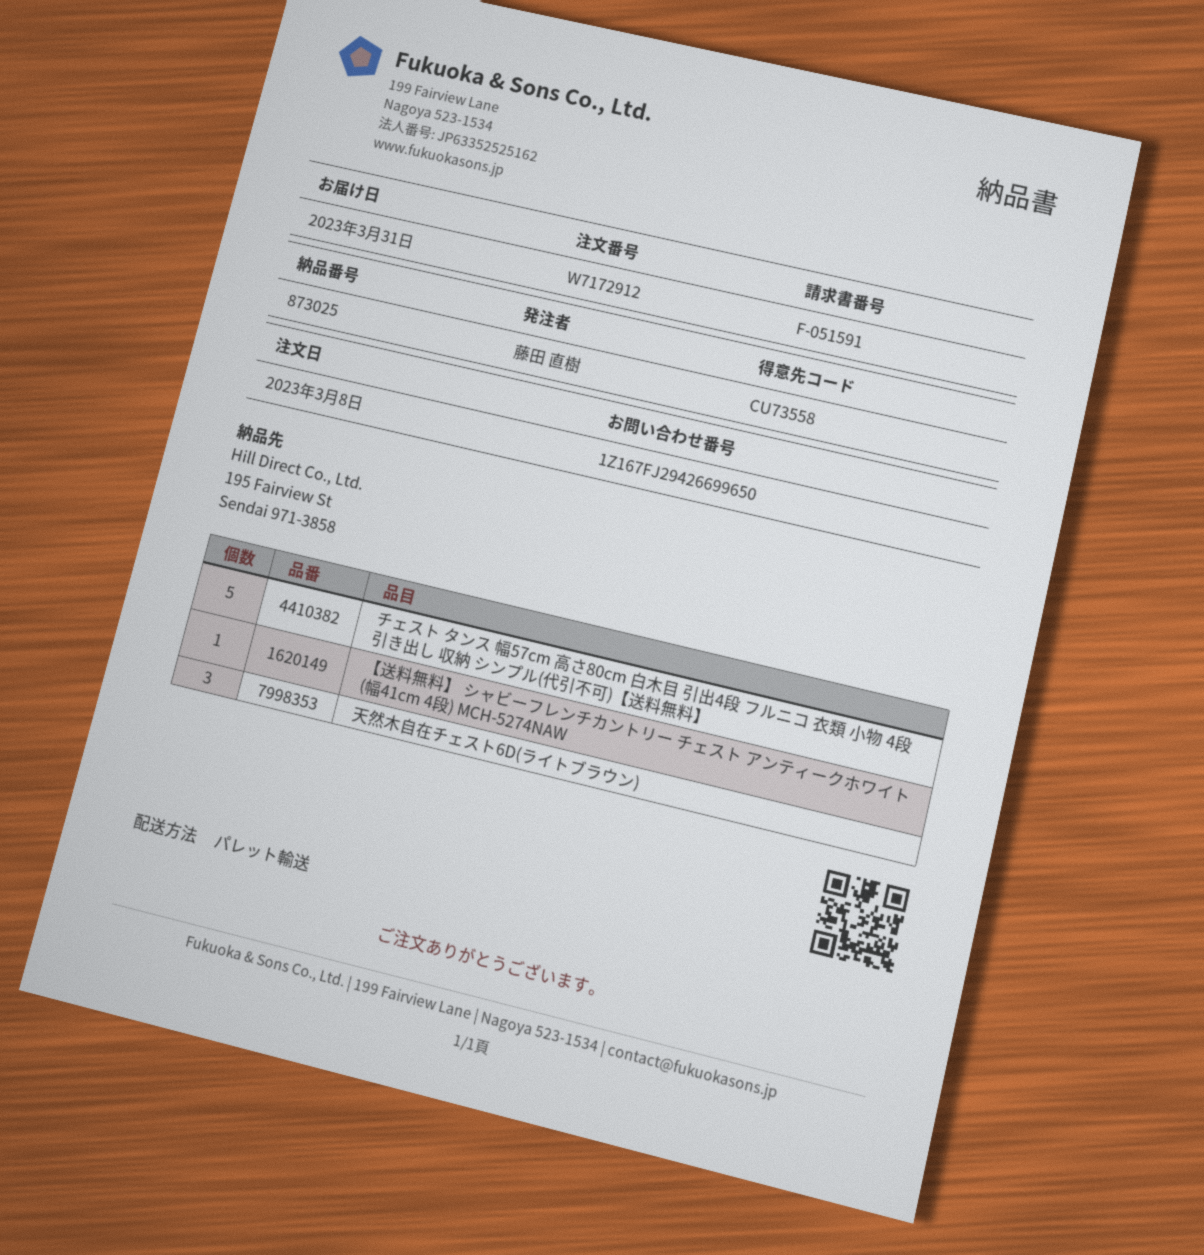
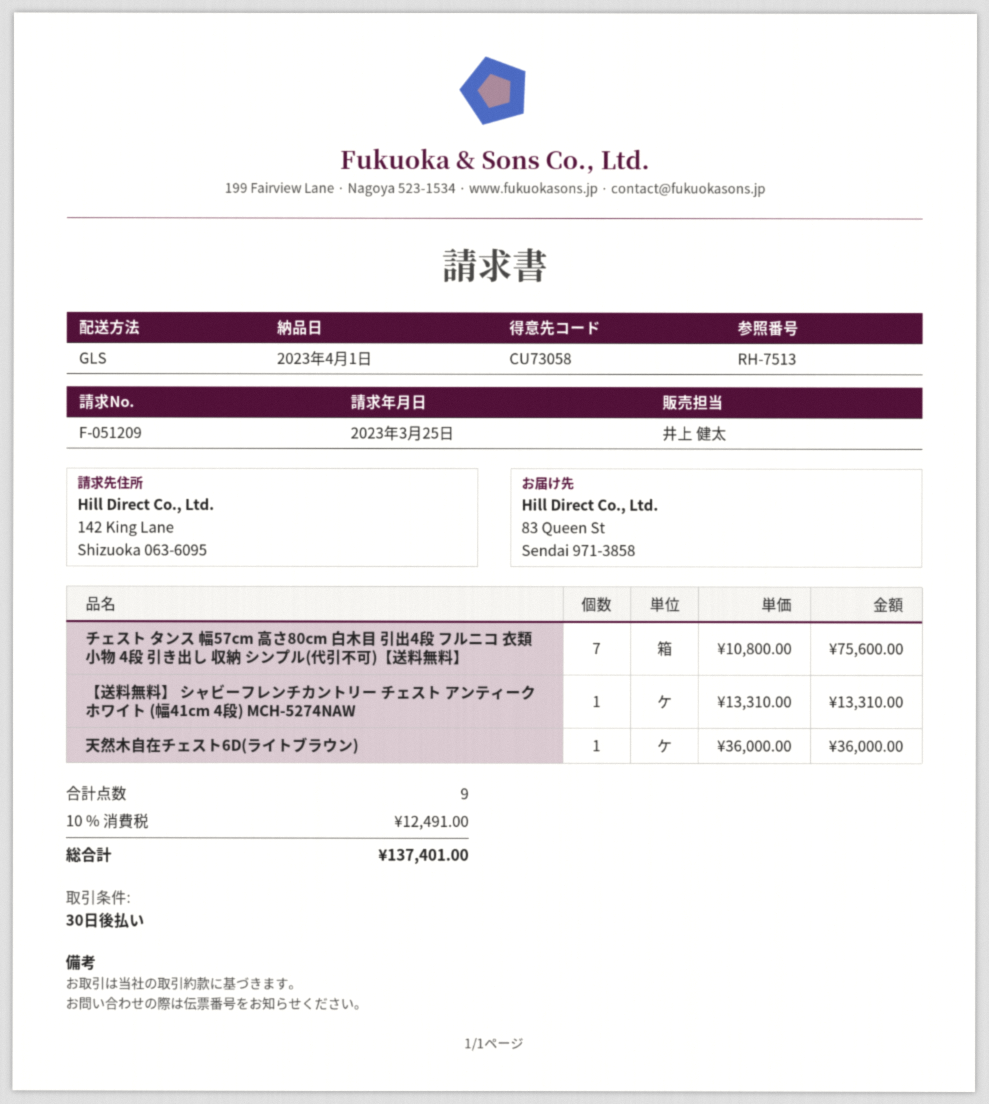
delivery date: 2023-03-31 -> 2023-04-01
invoice number: F-051591 -> F-051209
customer number: CU73558 -> CU73058
shipping method: pallet freight -> GLS
ship to: 195 Fairview St, Sendai 971-3858 -> 83 Queen St, Sendai 971-3858
チェスト タンス 幅57cm 高さ80cm 白木目 引出4段 フルニコ 衣類 小物 4段 引き出し 収納 シンプル(代引不可)【送料無料】: 5 -> 7
天然木自在チェスト6D(ライトブラウン): 3 -> 1

